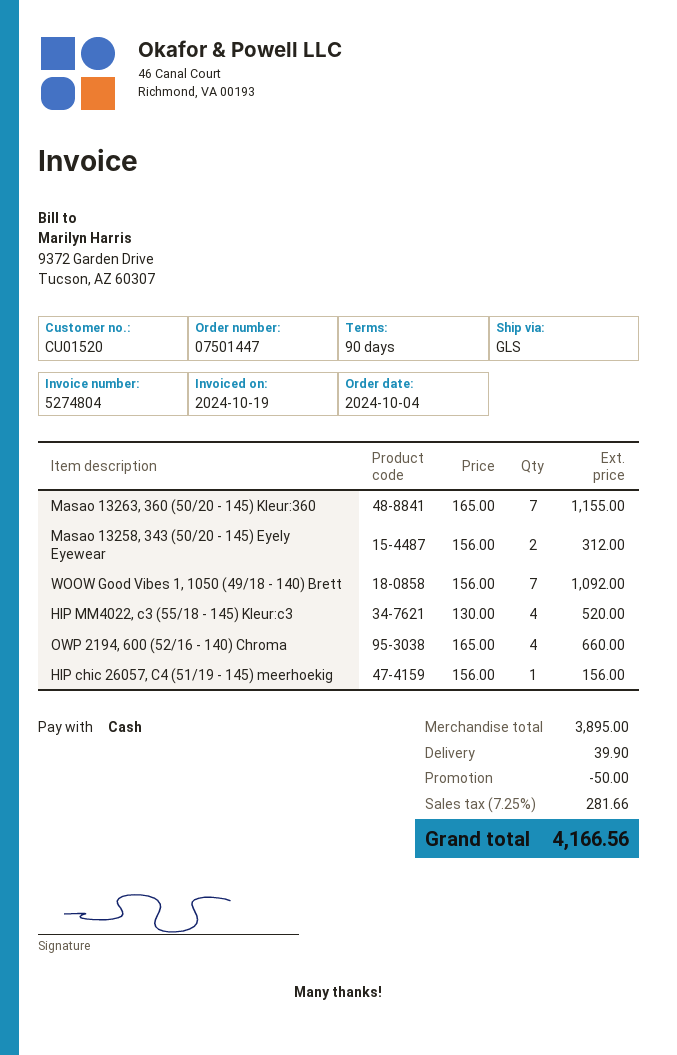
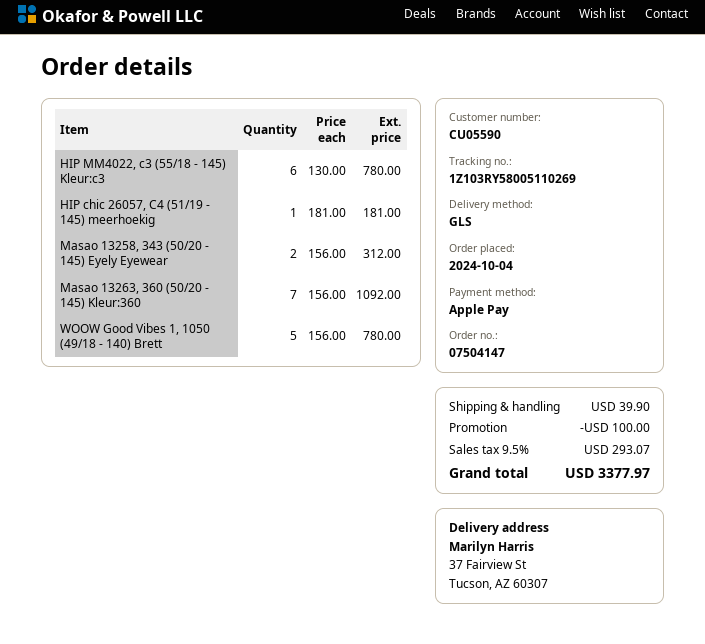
order number: 07501447 -> 07504147
customer number: CU01520 -> CU05590
payment method: cash -> Apple Pay
Masao 13263, 360 (50/20 - 145) Kleur:360: 7 x 165.00 = 1155.00 -> 7 x 156.00 = 1092.00
WOOW Good Vibes 1, 1050 (49/18 - 140) Brett: 7 x 156.00 = 1092.00 -> 5 x 156.00 = 780.00
HIP MM4022, c3 (55/18 - 145) Kleur:c3: 4 x 130.00 = 520.00 -> 6 x 130.00 = 780.00
OWP 2194, 600 (52/16 - 140) Chroma: 4 x 165.00 = 660.00 -> none
HIP chic 26057, C4 (51/19 - 145) meerhoekig: 1 x 156.00 = 156.00 -> 1 x 181.00 = 181.00
discount: 50.00 -> 100.00
tax: 7.25% = 281.66 -> 9.5% = 293.07
total: 4166.56 -> 3377.97

